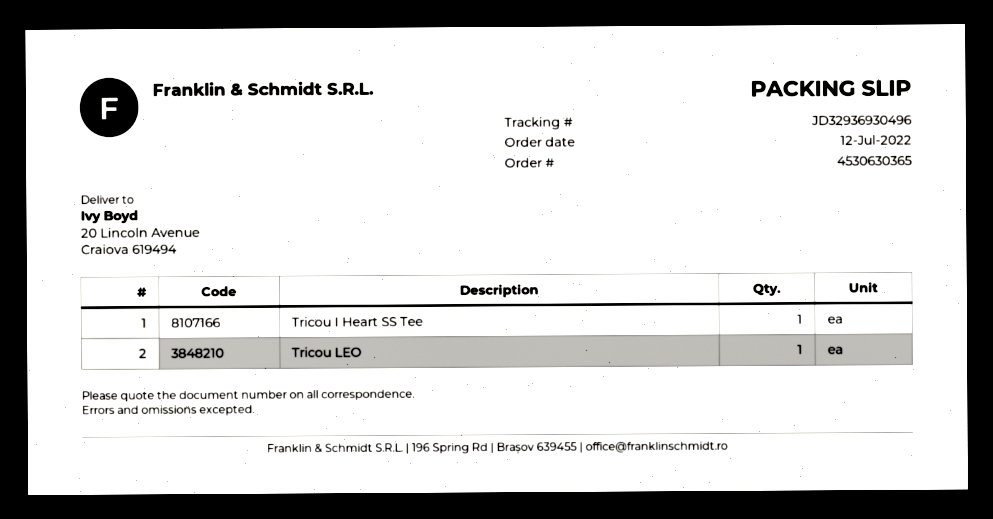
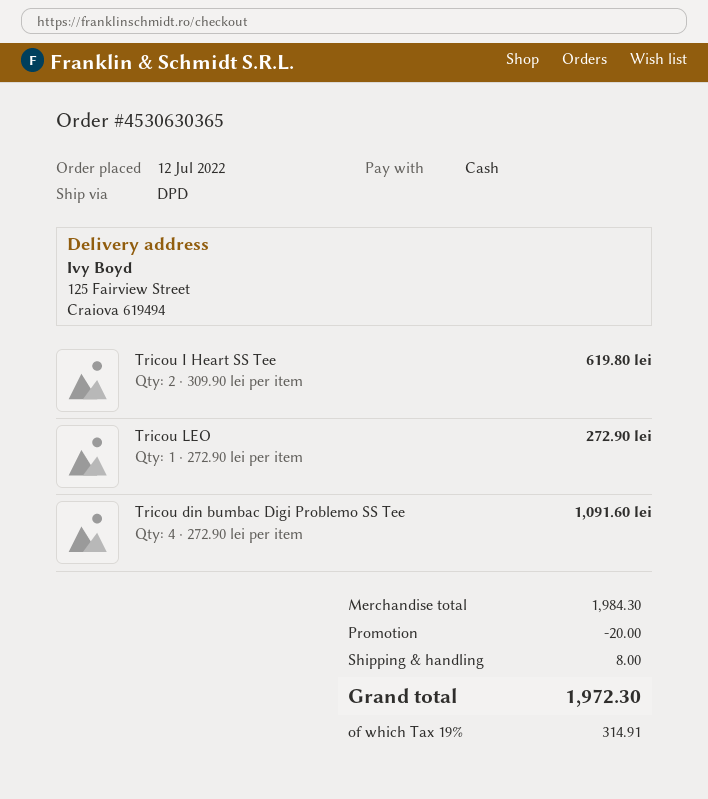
ship to: 20 Lincoln Avenue, Craiova 619494 -> 125 Fairview Street, Craiova 619494
Tricou I Heart SS Tee: 1 -> 2
Tricou din bumbac Digi Problemo SS Tee: none -> 4

